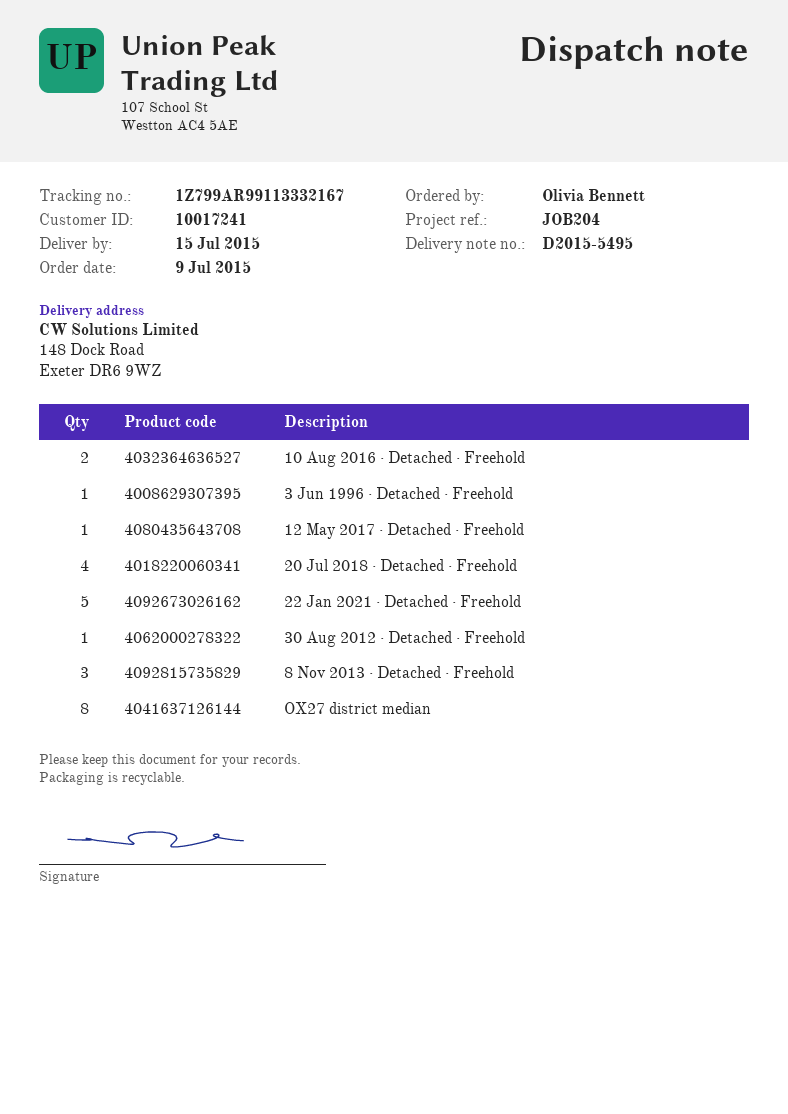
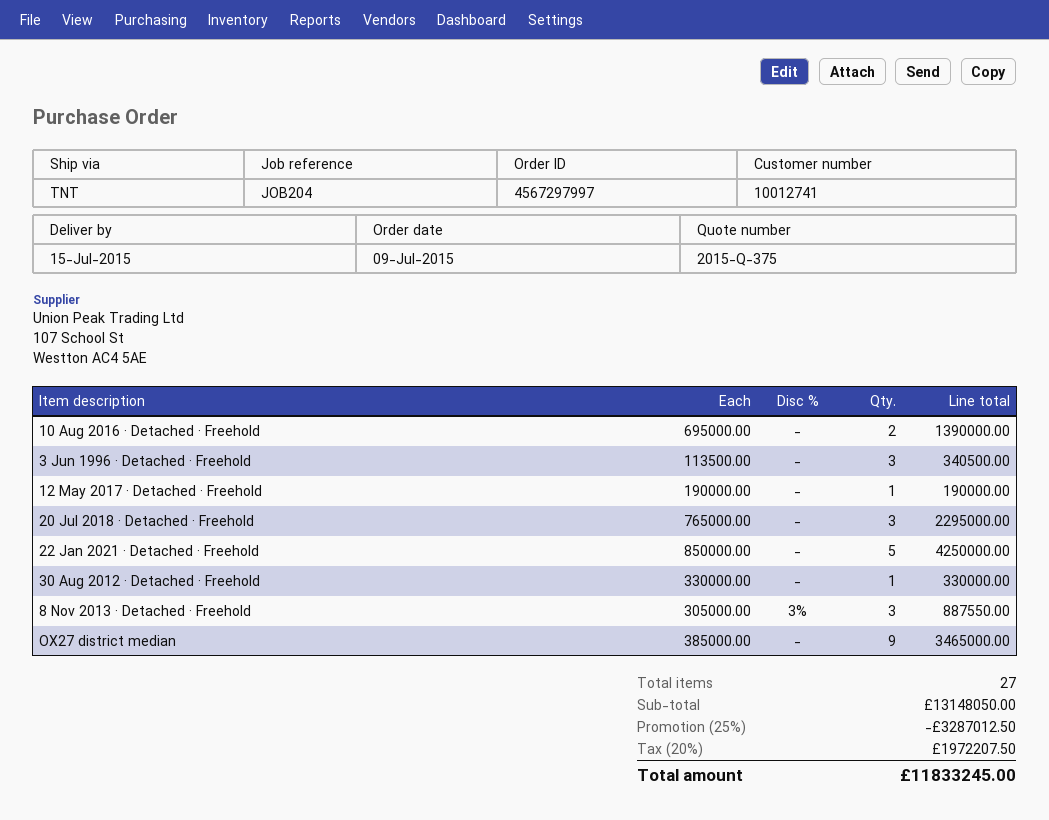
customer number: 10017241 -> 10012741
3 Jun 1996 · Detached · Freehold: 1 -> 3
20 Jul 2018 · Detached · Freehold: 4 -> 3
OX27 district median: 8 -> 9

